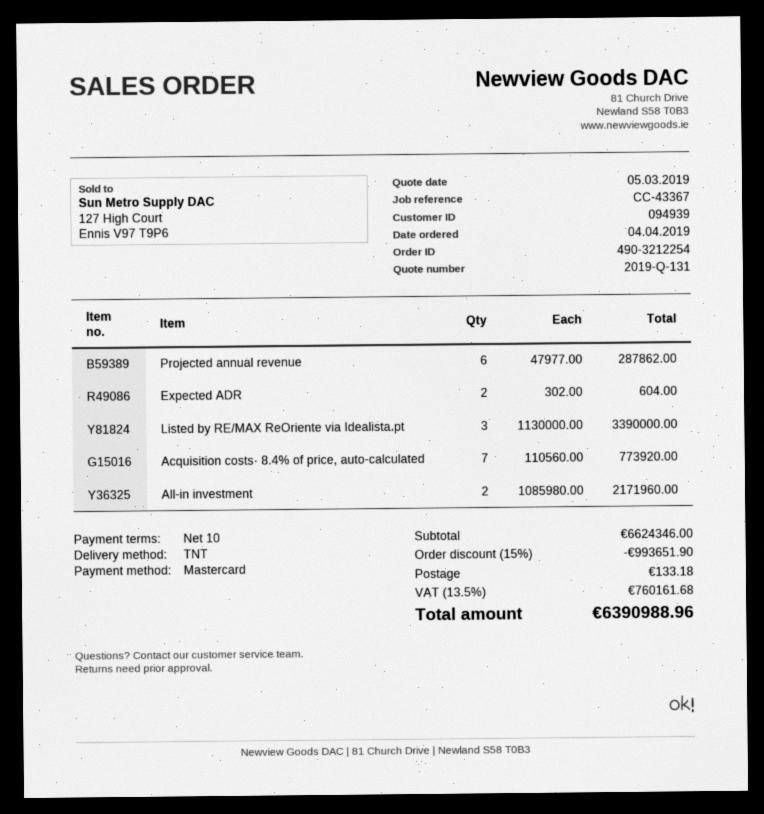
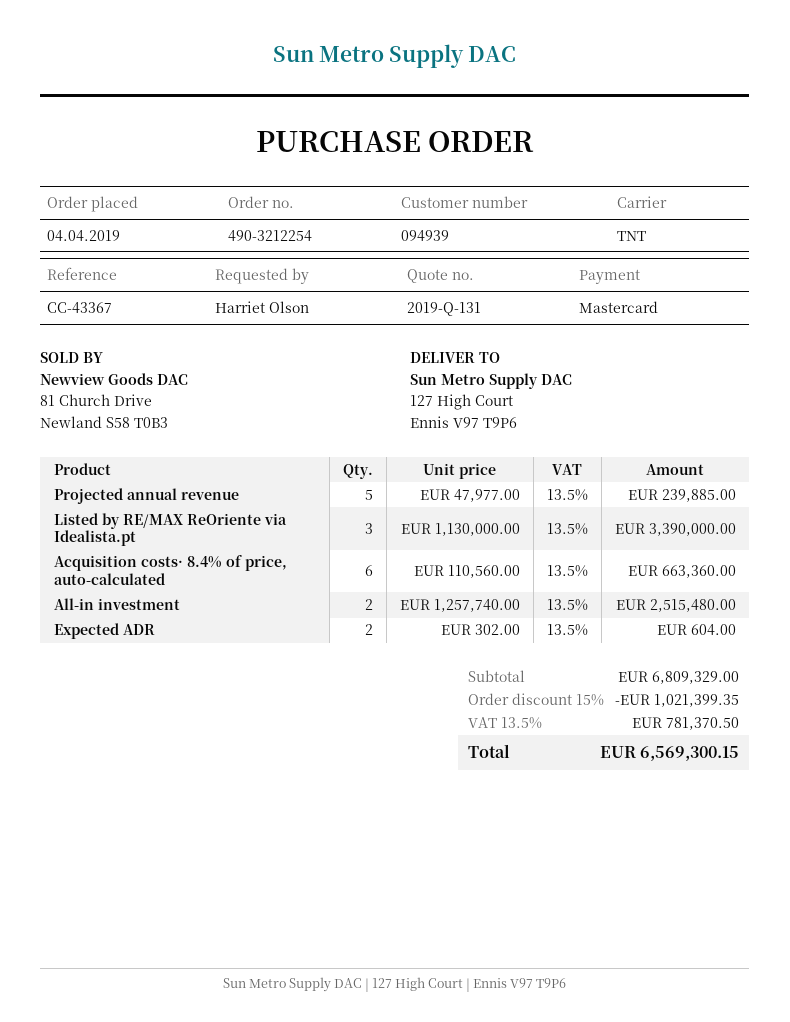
Projected annual revenue: 6 x 47977.00 = 287862.00 -> 5 x 47977.00 = 239885.00
Acquisition costs· 8.4% of price, auto-calculated: 7 x 110560.00 = 773920.00 -> 6 x 110560.00 = 663360.00
All-in investment: 2 x 1085980.00 = 2171960.00 -> 2 x 1257740.00 = 2515480.00
subtotal: 6624346.00 -> 6809329.00
discount: 15% = 993651.90 -> 15% = 1021399.35
shipping: 133.18 -> none
tax: 13.5% = 760161.68 -> 13.5% = 781370.50
total: 6390988.96 -> 6569300.15

